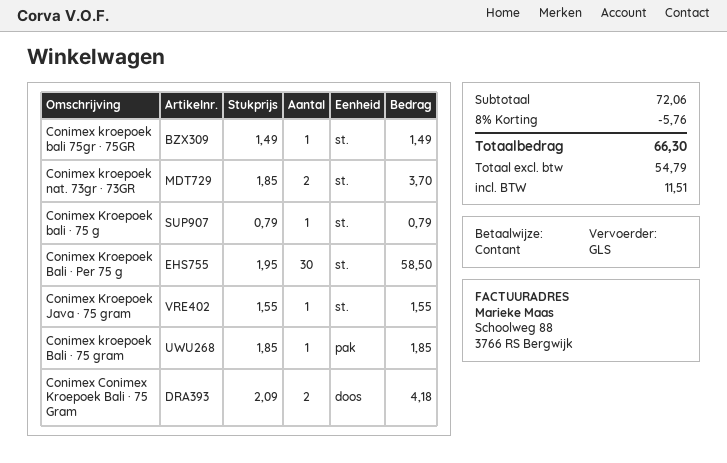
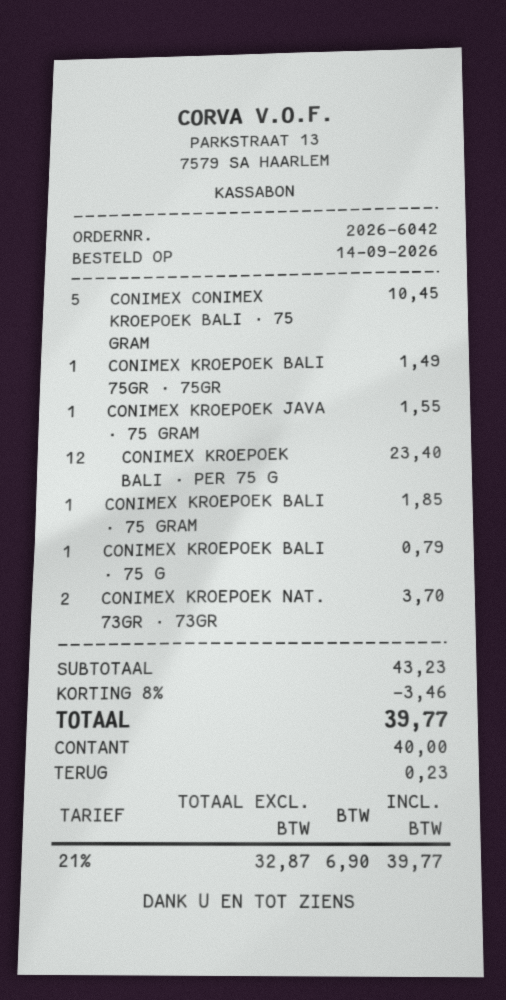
Conimex Kroepoek Bali · Per 75 g: 30 for 58.50 -> 12 for 23.40
Conimex Conimex Kroepoek Bali · 75 Gram: 2 for 4.18 -> 5 for 10.45
subtotal: 72.06 -> 43.23
discount: 8% = 5.76 -> 8% = 3.46
net: 54.79 -> 32.87
tax: 11.51 -> 6.90
total: 66.30 -> 39.77

